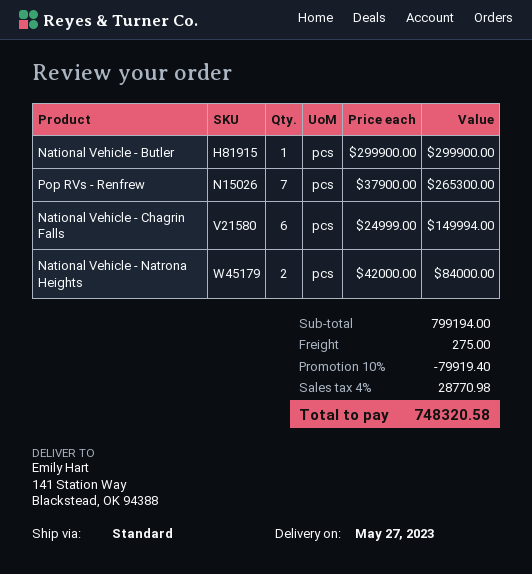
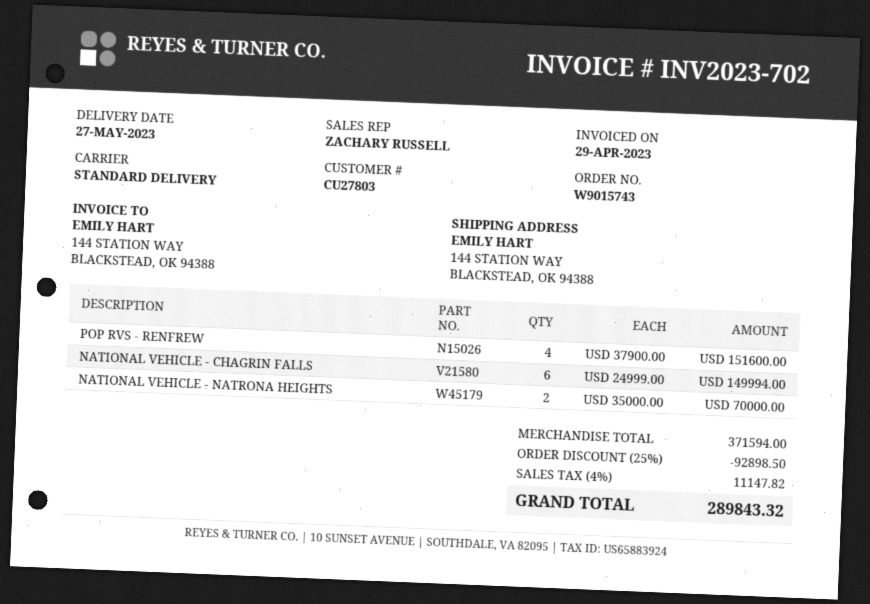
ship to: 141 Station Way, Blackstead, OK 94388 -> 144 STATION WAY, BLACKSTEAD, OK 94388
National Vehicle - Butler: 1 x 299900.00 = 299900.00 -> none
Pop RVs - Renfrew: 7 x 37900.00 = 265300.00 -> 4 x 37900.00 = 151600.00
National Vehicle - Natrona Heights: 2 x 42000.00 = 84000.00 -> 2 x 35000.00 = 70000.00
subtotal: 799194.00 -> 371594.00
discount: 10% = 79919.40 -> 25% = 92898.50
shipping: 275.00 -> none
tax: 4% = 28770.98 -> 4% = 11147.82
total: 748320.58 -> 289843.32

